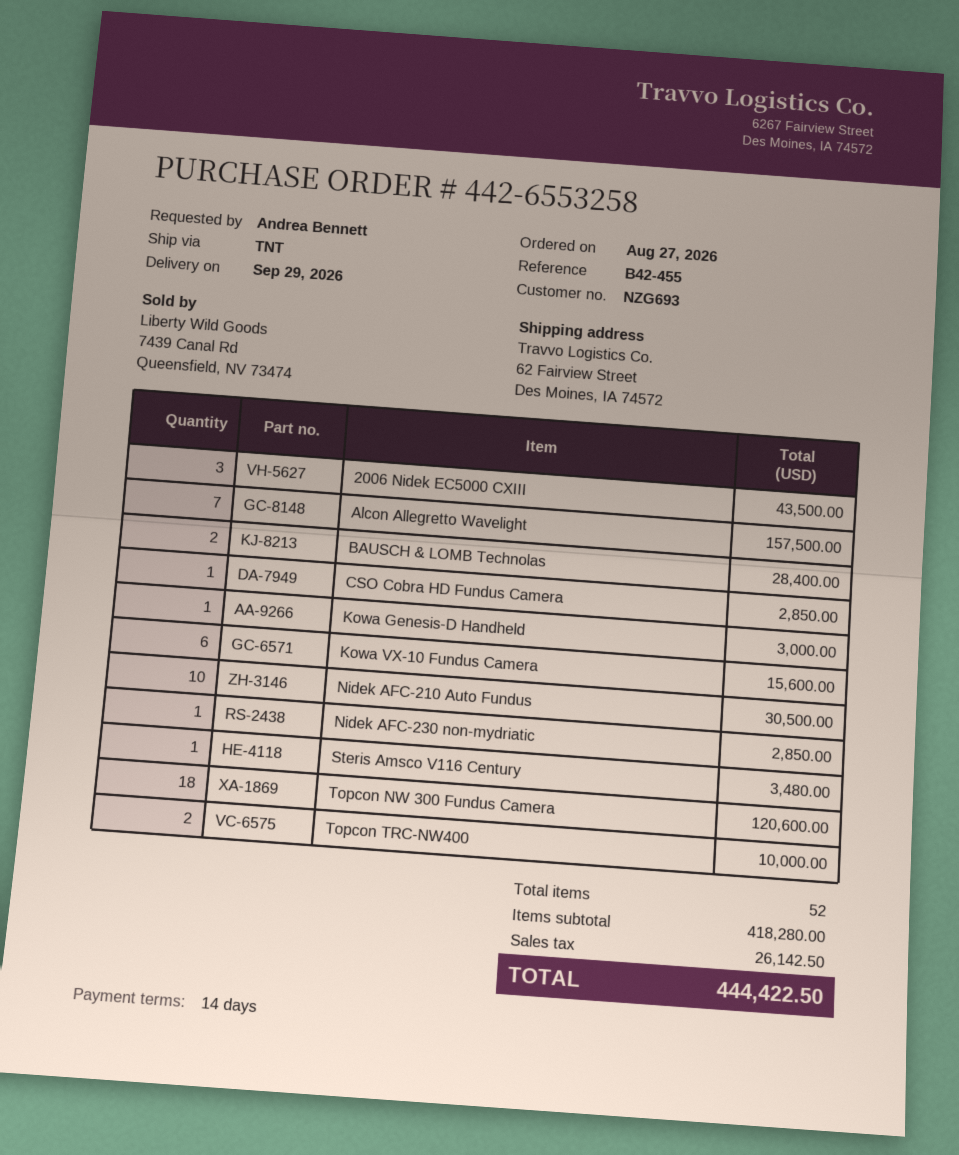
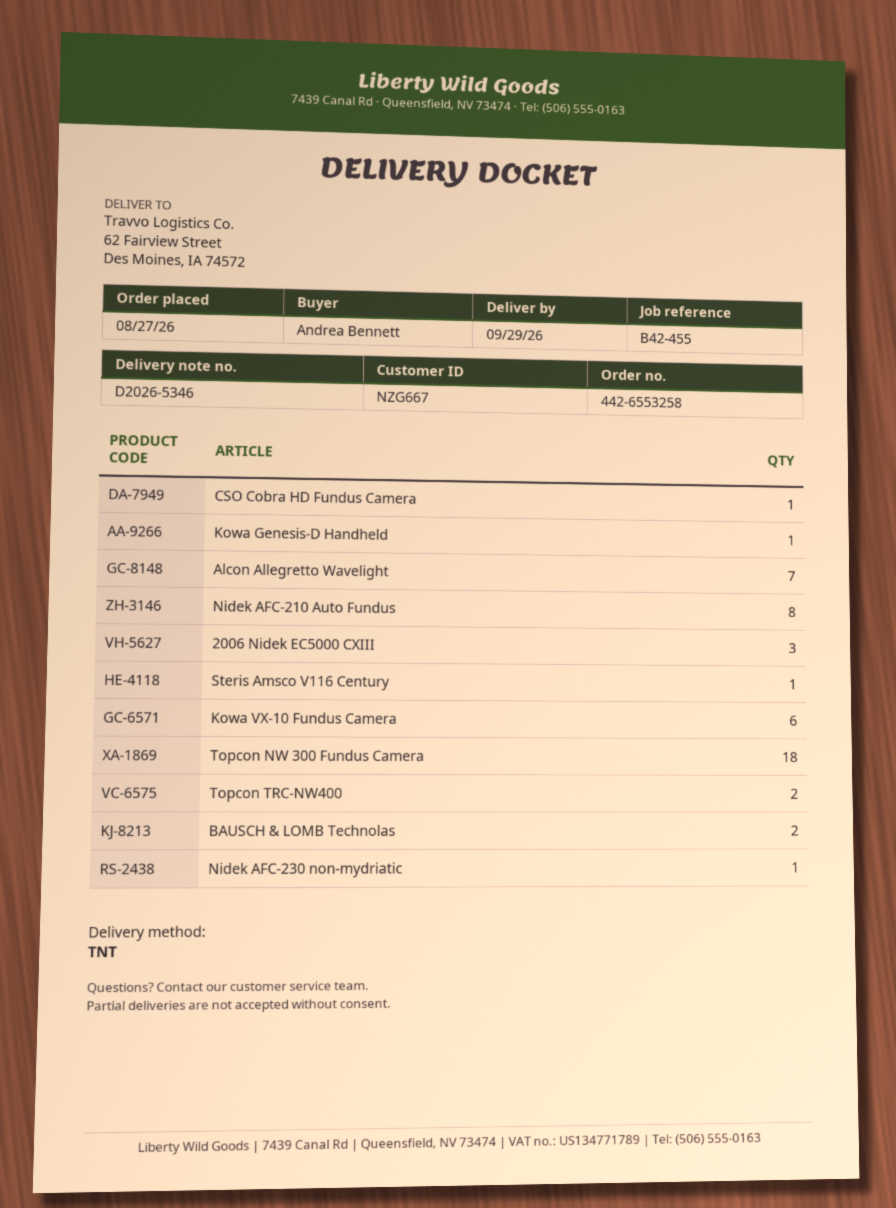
customer number: NZG693 -> NZG667
Nidek AFC-210 Auto Fundus: 10 -> 8

